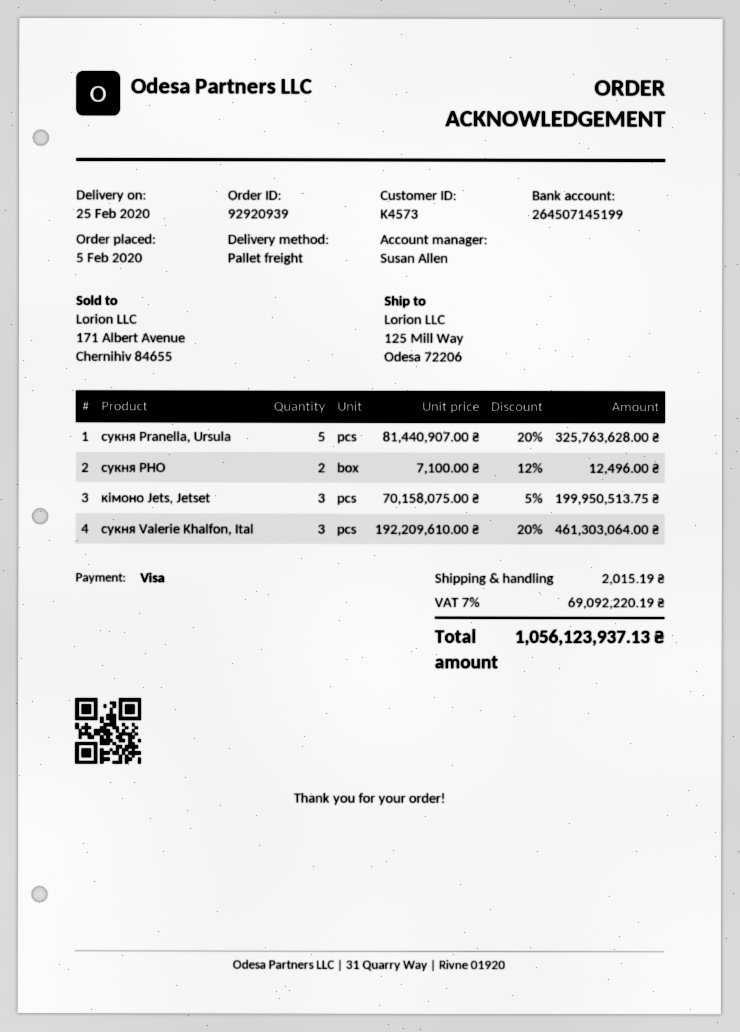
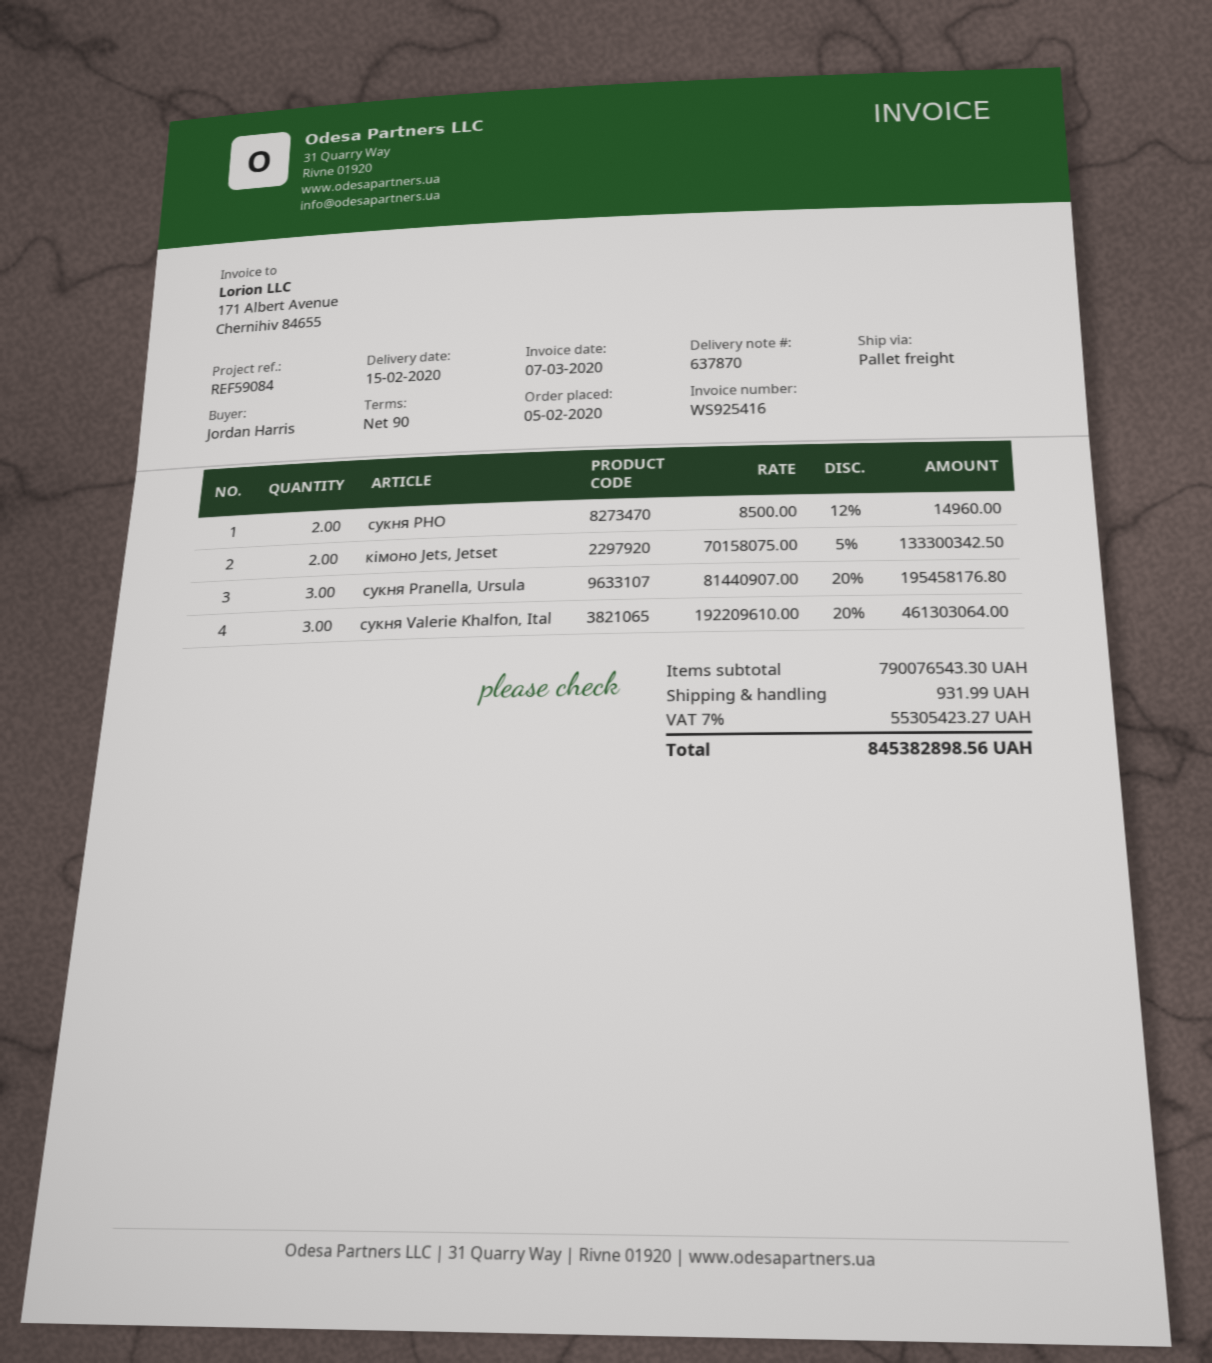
delivery date: 2020-02-25 -> 2020-02-15
сукня Pranella, Ursula: 5 x 81440907.00 - 20% = 325763628.00 -> 3 x 81440907.00 - 20% = 195458176.80
сукня PHO: 2 x 7100.00 - 12% = 12496.00 -> 2 x 8500.00 - 12% = 14960.00
кімоно Jets, Jetset: 3 x 70158075.00 - 5% = 199950513.75 -> 2 x 70158075.00 - 5% = 133300342.50
shipping: 2015.19 -> 931.99
tax: 7% = 69092220.19 -> 7% = 55305423.27
total: 1056123937.13 -> 845382898.56

